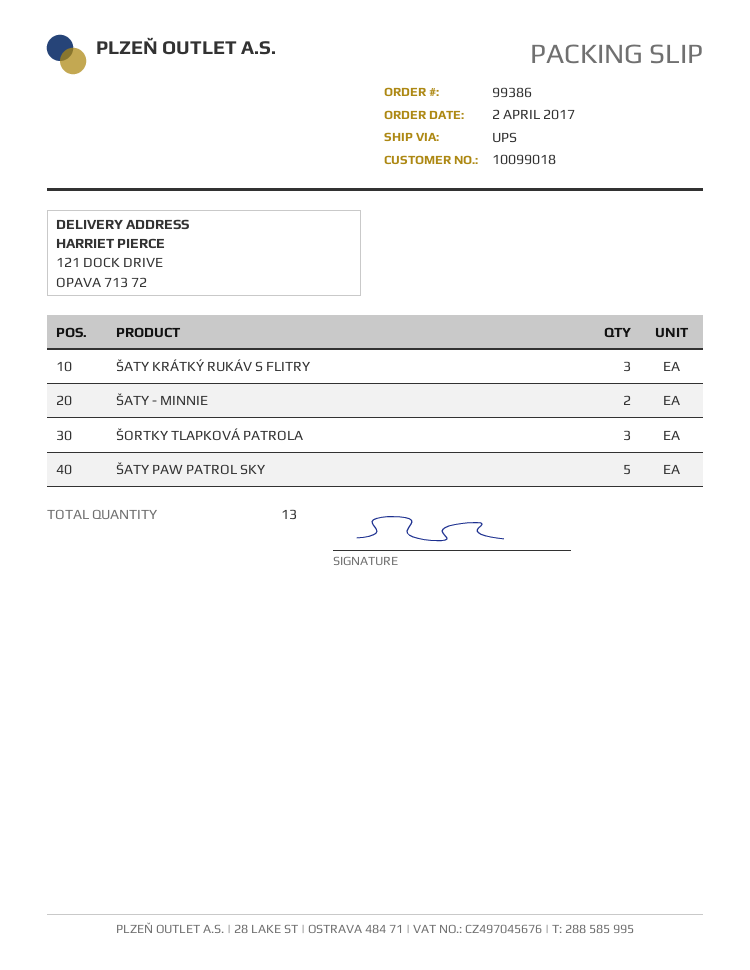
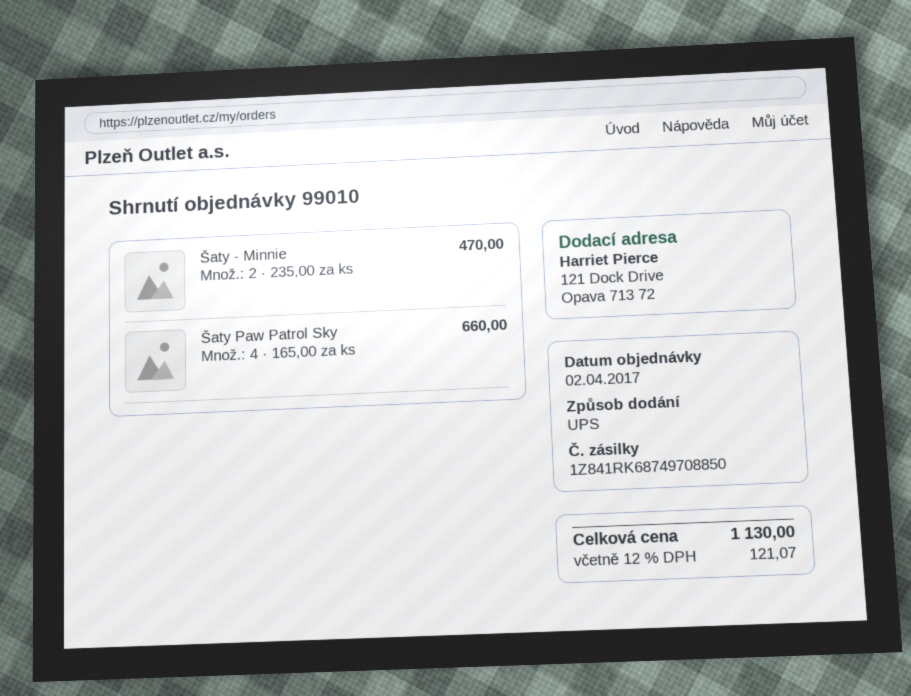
order number: 99386 -> 99010
ŠATY KRÁTKÝ RUKÁV S FLITRY: 3 -> none
ŠORTKY TLAPKOVÁ PATROLA: 3 -> none
ŠATY PAW PATROL SKY: 5 -> 4

